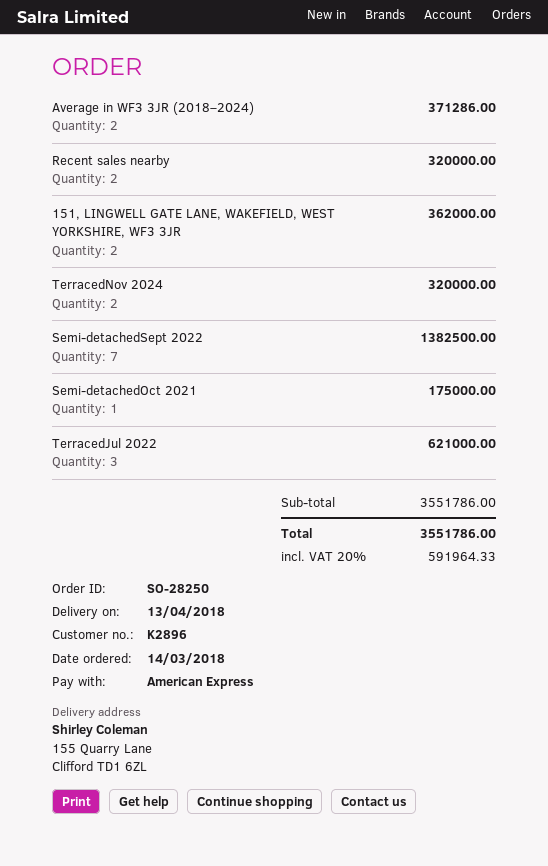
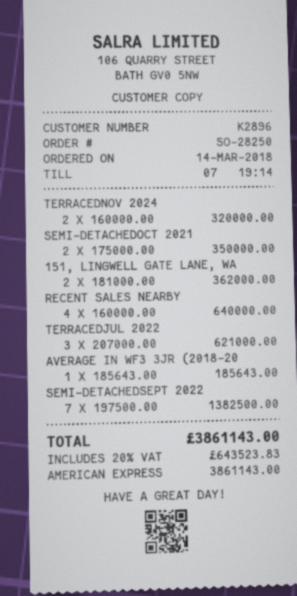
Average in WF3 3JR (2018–2024): 2 for 371286.00 -> 1 for 185643.00
Recent sales nearby: 2 for 320000.00 -> 4 for 640000.00
Semi-detachedOct 2021: 1 for 175000.00 -> 2 for 350000.00
tax: 20% = 591964.33 -> 20% = 643523.83
total: 3551786.00 -> 3861143.00

